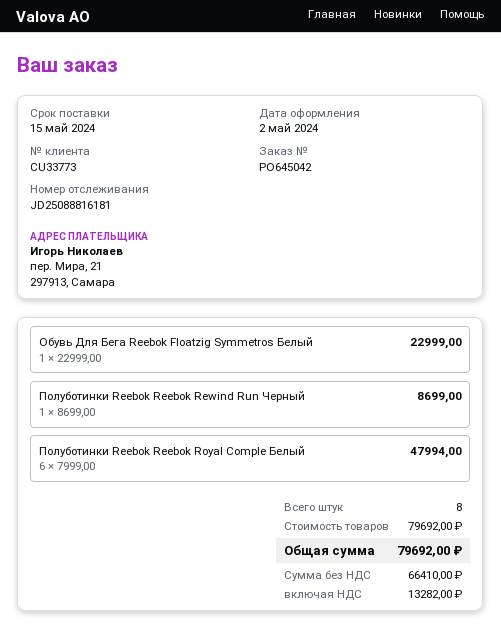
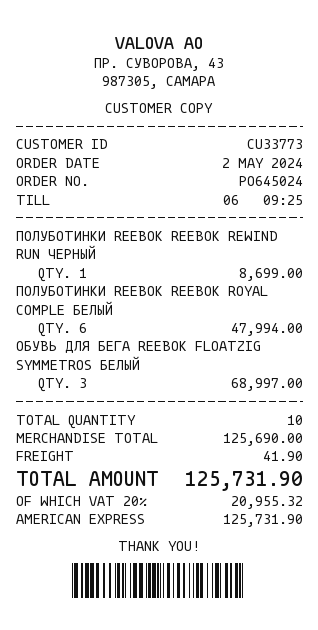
order number: PO645042 -> PO645024
Обувь Для Бега Reebok Floatzig Symmetros Белый: 1 for 22999.00 -> 3 for 68997.00
total quantity: 8 -> 10
subtotal: 79692.00 -> 125690.00
shipping: none -> 41.90
tax: 13282.00 -> 20955.32
total: 79692.00 -> 125731.90

